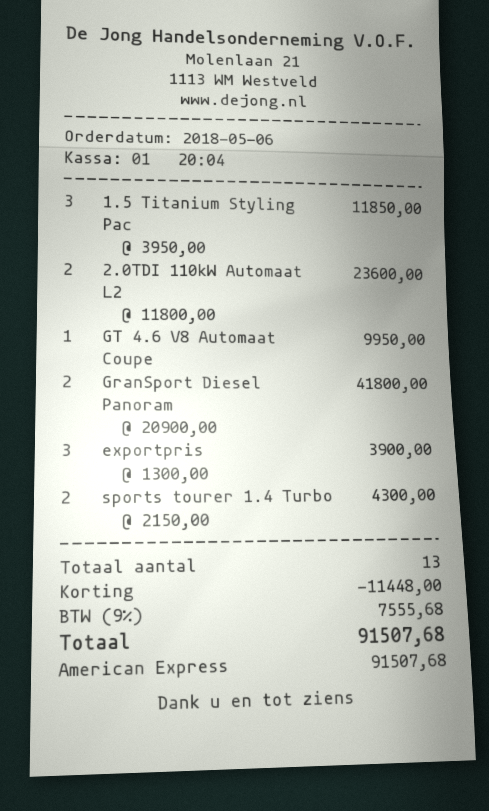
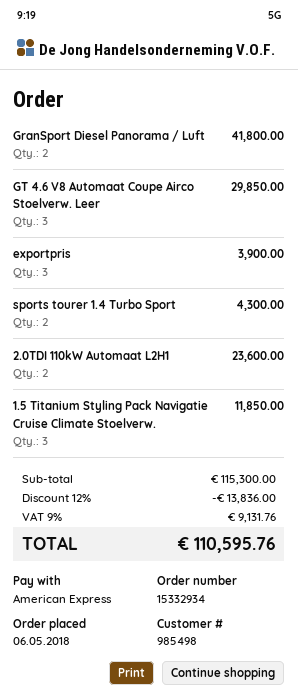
GT 4.6 V8 Automaat Coupe: 1 for 9950.00 -> 3 for 29850.00
discount: 11448.00 -> 13836.00
tax: 9% = 7555.68 -> 9% = 9131.76
total: 91507.68 -> 110595.76

